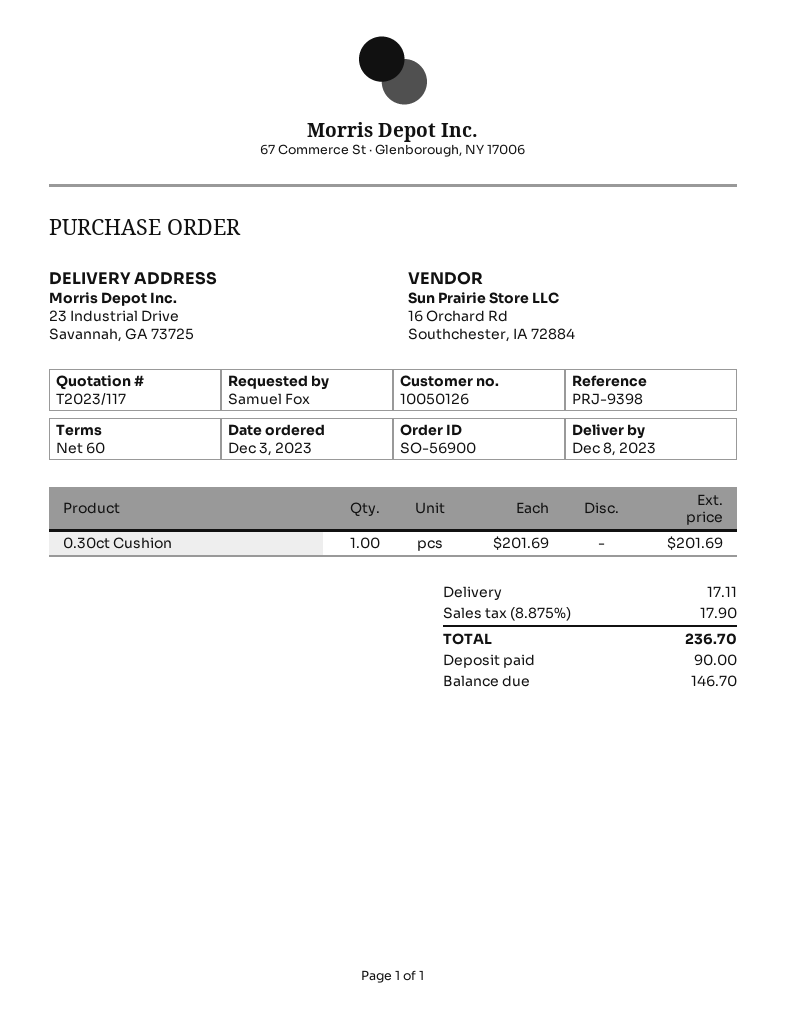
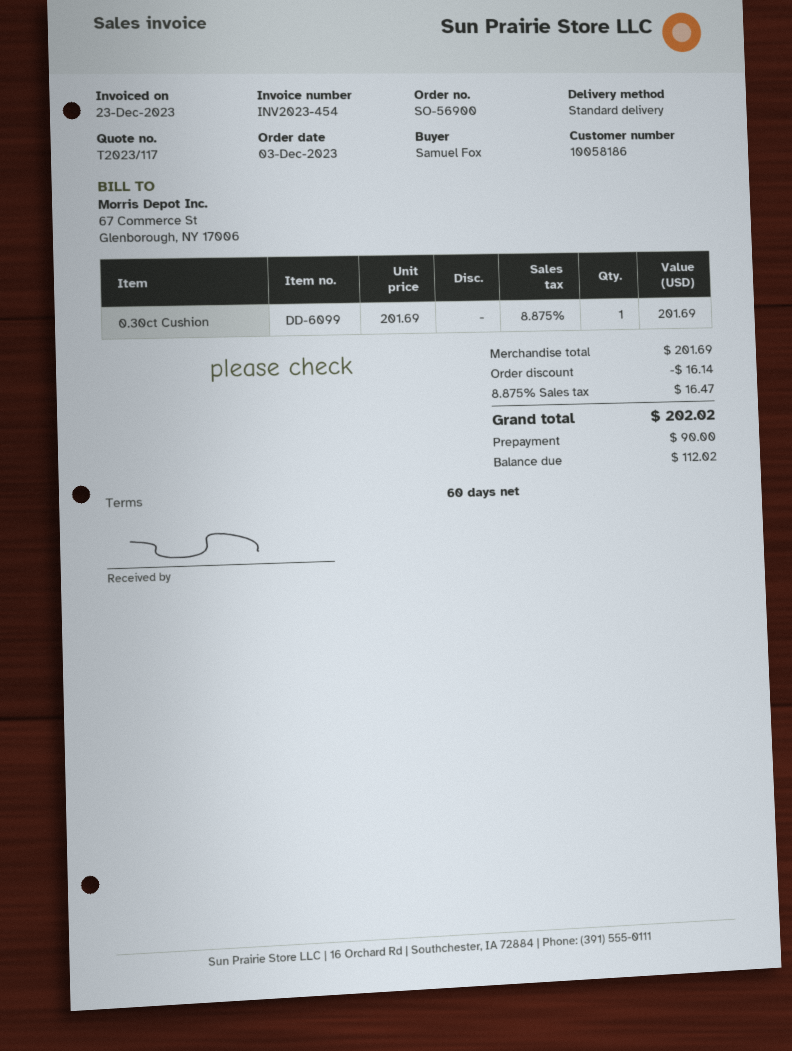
customer number: 10050126 -> 10058186
discount: none -> 16.14
shipping: 17.11 -> none
tax: 8.875% = 17.90 -> 8.875% = 16.47
total: 236.70 -> 202.02
balance: 146.70 -> 112.02

